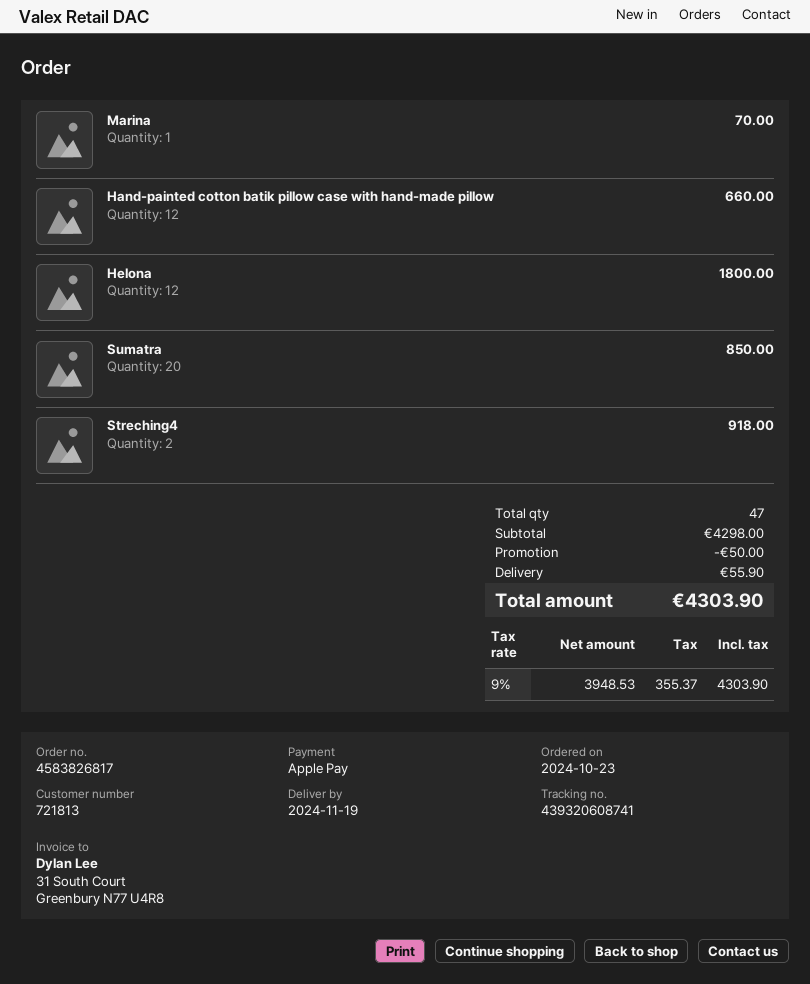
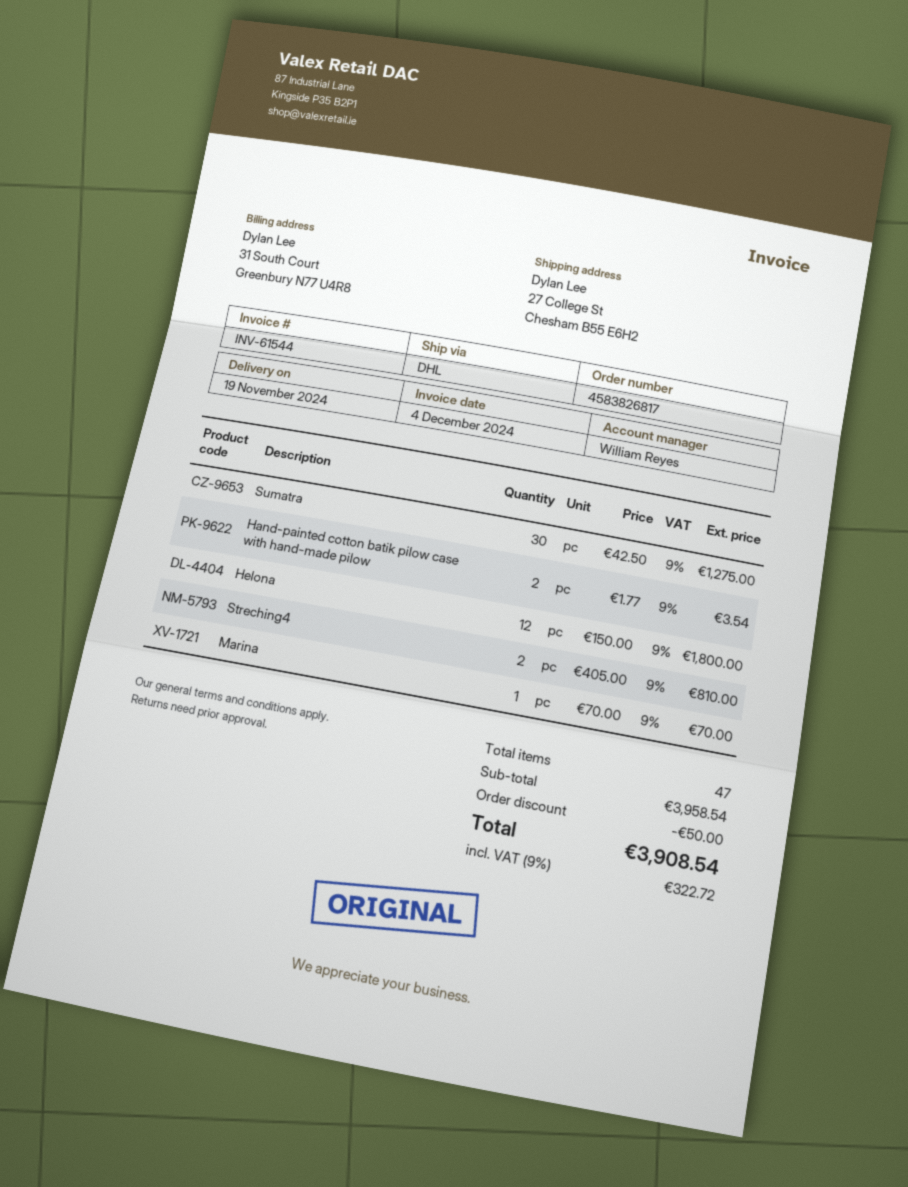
Hand-painted cotton batik pillow case with hand-made pillow: 12 for 660.00 -> none
Sumatra: 20 for 850.00 -> 30 for 1275.00
Streching4: 2 for 918.00 -> 2 for 810.00
Hand-painted cotton batik pilow case with hand-made pilow: none -> 2 for 3.54
subtotal: 4298.00 -> 3958.54
shipping: 55.90 -> none
tax: 9% = 355.37 -> 9% = 322.72
total: 4303.90 -> 3908.54

